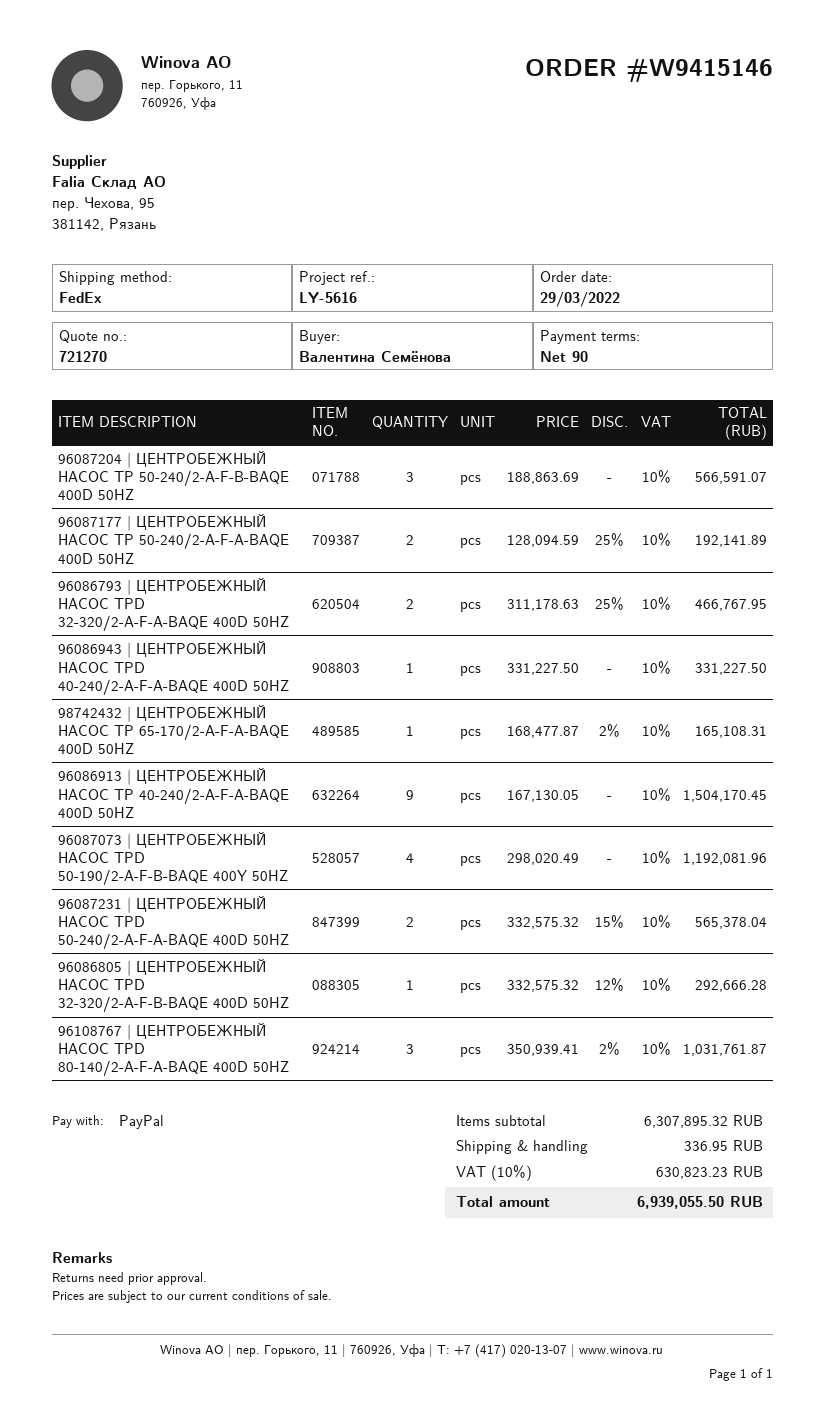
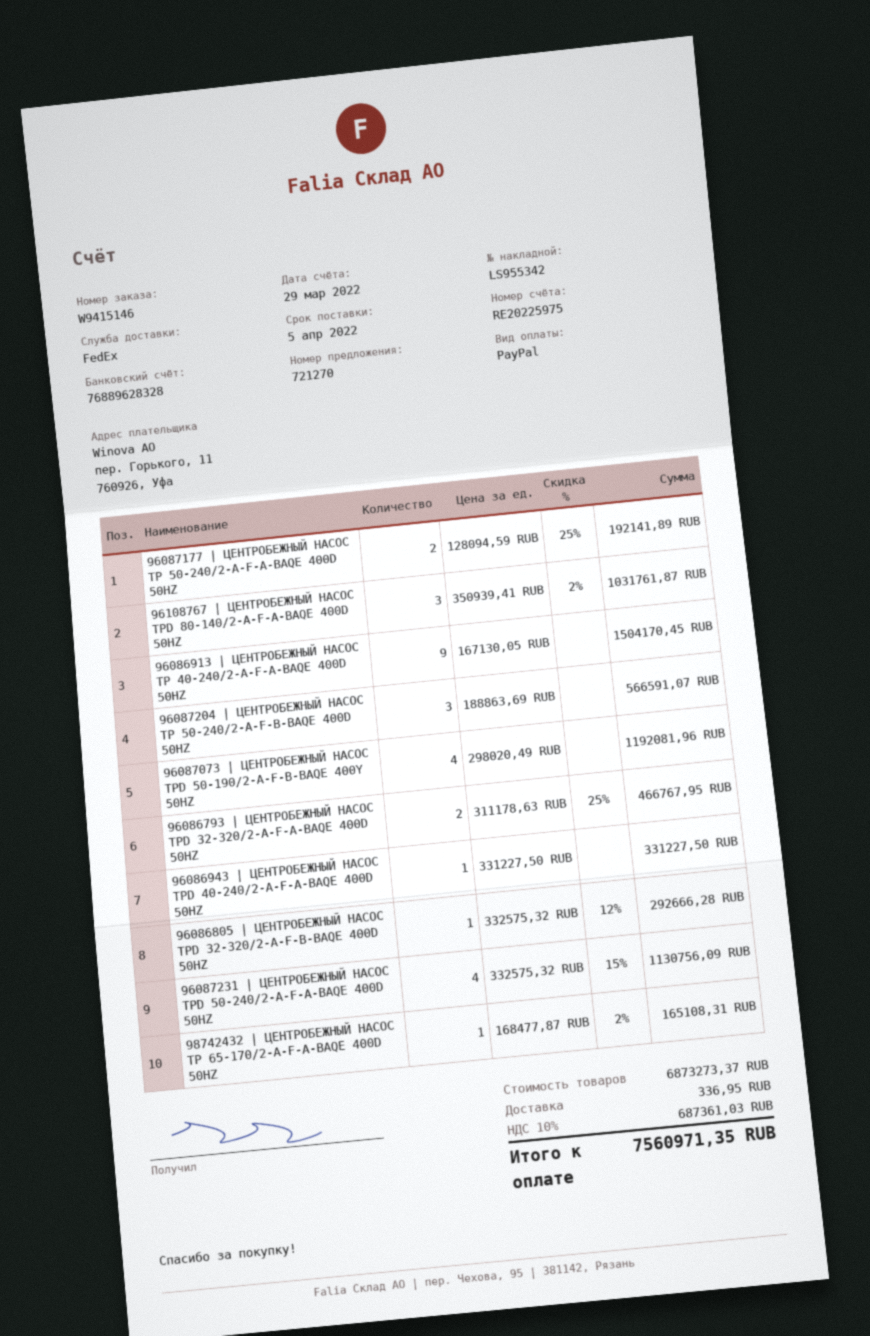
96087231 | ЦЕНТРОБЕЖНЫЙ НАСОС TPD 50-240/2-A-F-A-BAQE 400D 50HZ: 2 x 332575.32 - 15% = 565378.04 -> 4 x 332575.32 - 15% = 1130756.09
subtotal: 6307895.32 -> 6873273.37
tax: 10% = 630823.23 -> 10% = 687361.03
total: 6939055.50 -> 7560971.35

